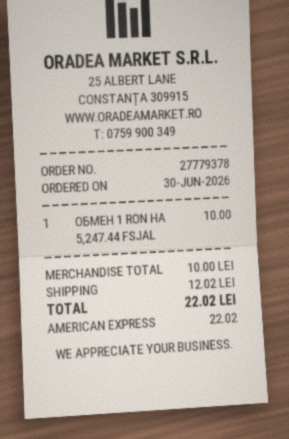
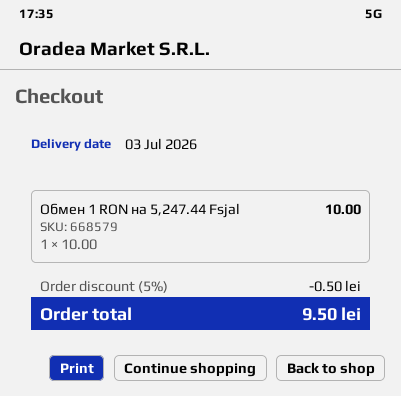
discount: none -> 5% = 0.50
shipping: 12.02 -> none
total: 22.02 -> 9.50

